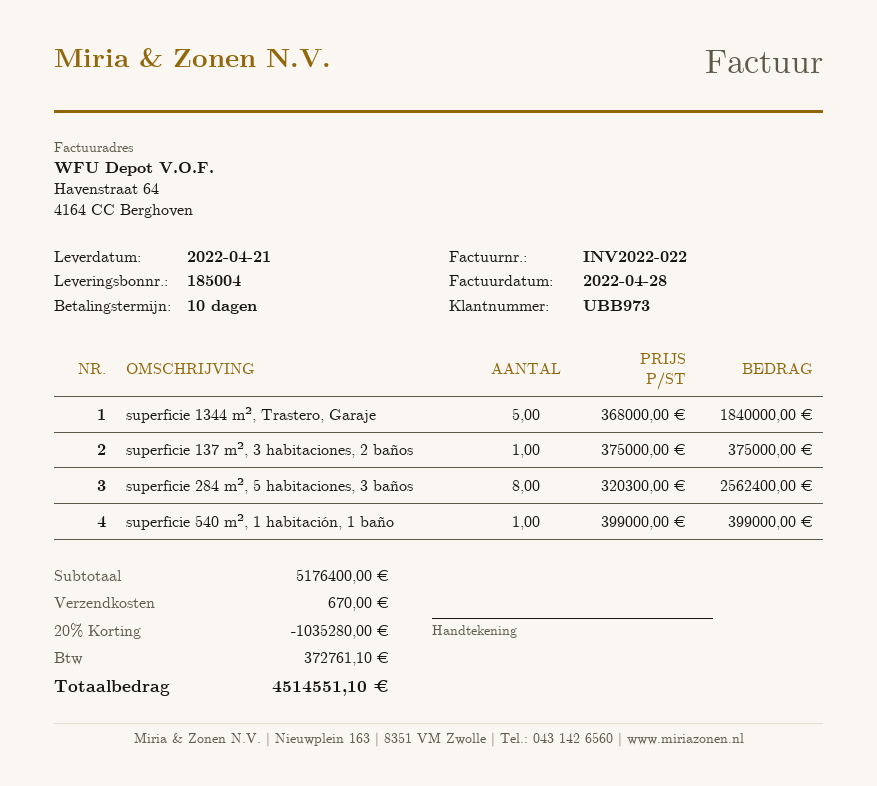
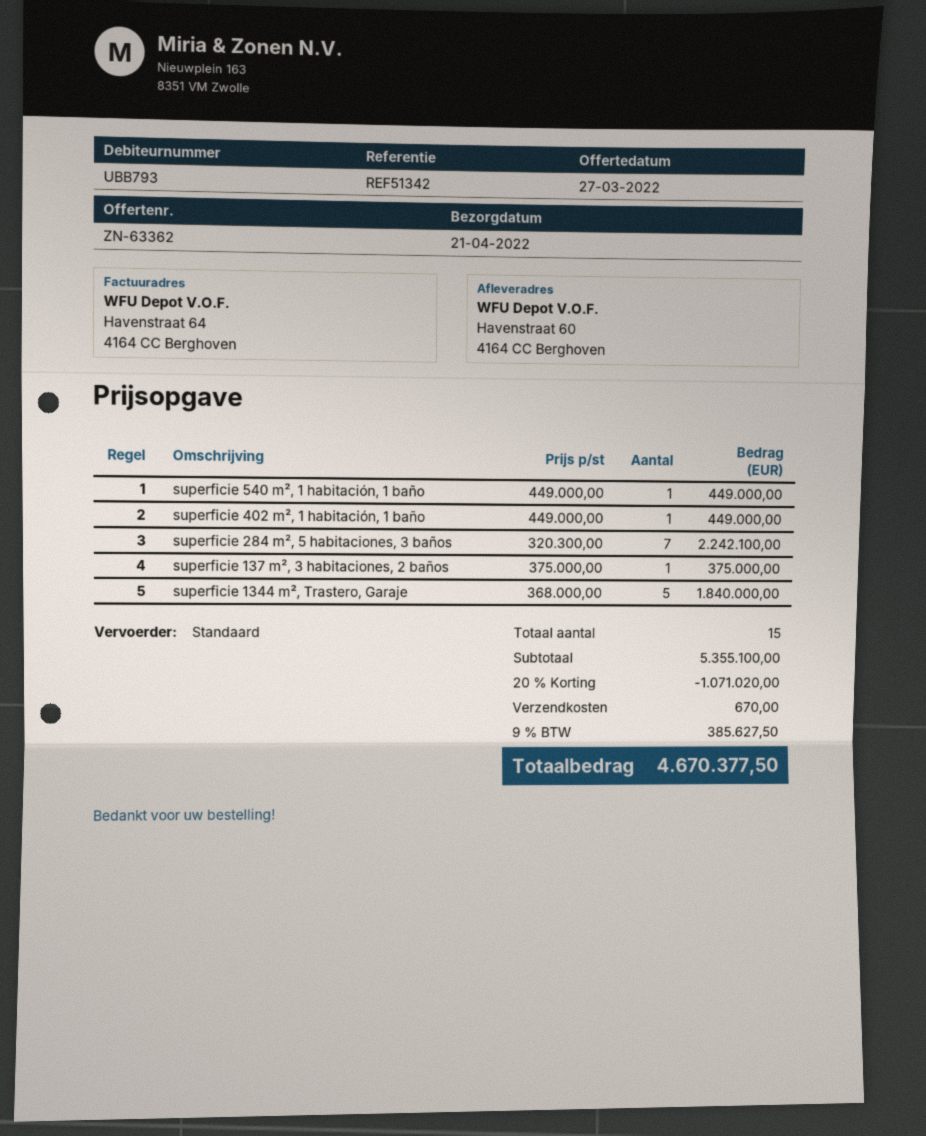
customer number: UBB973 -> UBB793
superficie 284 m², 5 habitaciones, 3 baños: 8 x 320300.00 = 2562400.00 -> 7 x 320300.00 = 2242100.00
superficie 540 m², 1 habitación, 1 baño: 1 x 399000.00 = 399000.00 -> 1 x 449000.00 = 449000.00
superficie 402 m², 1 habitación, 1 baño: none -> 1 x 449000.00 = 449000.00
subtotal: 5176400.00 -> 5355100.00
discount: 20% = 1035280.00 -> 20% = 1071020.00
tax: 372761.10 -> 385627.50
total: 4514551.10 -> 4670377.50

